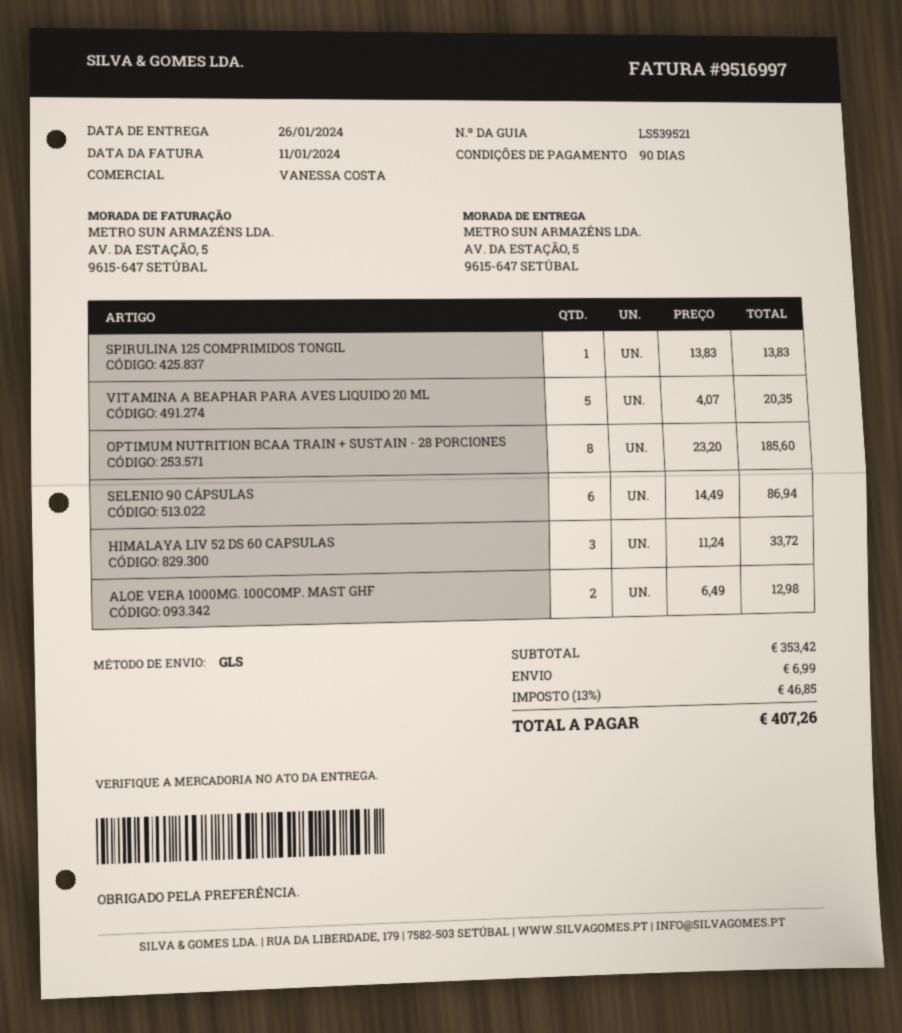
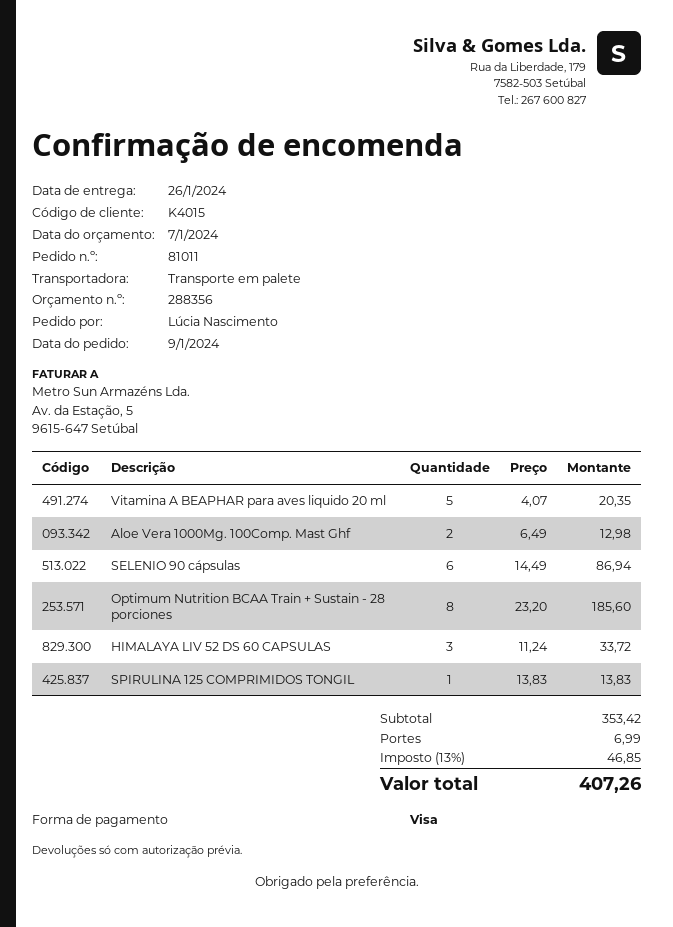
shipping method: GLS -> pallet freight

